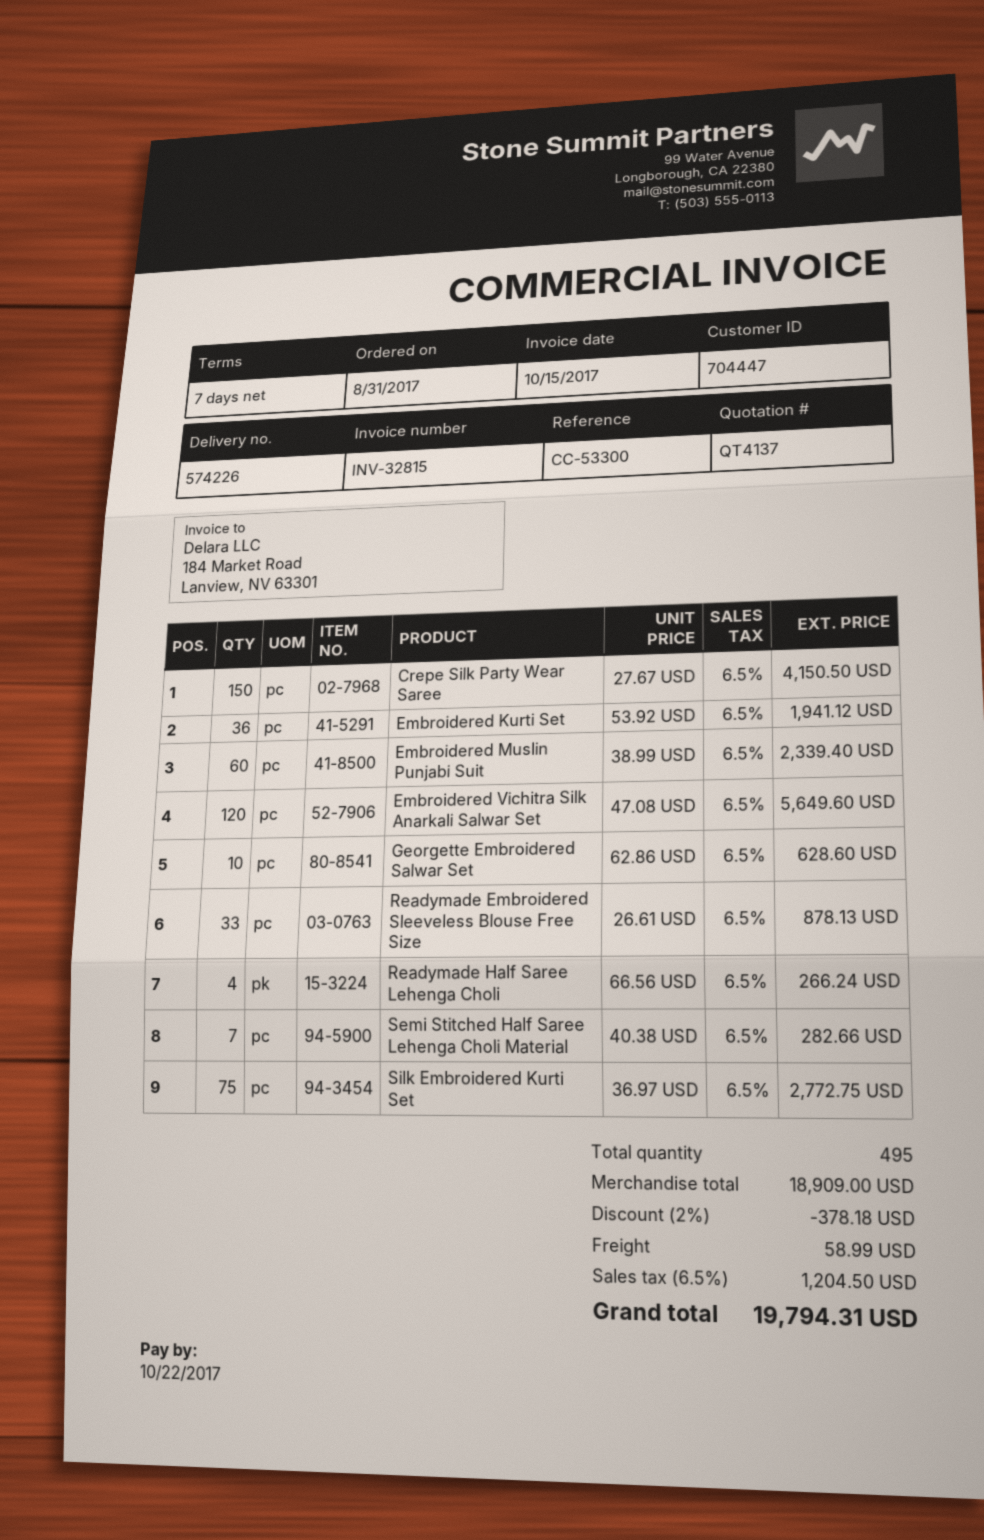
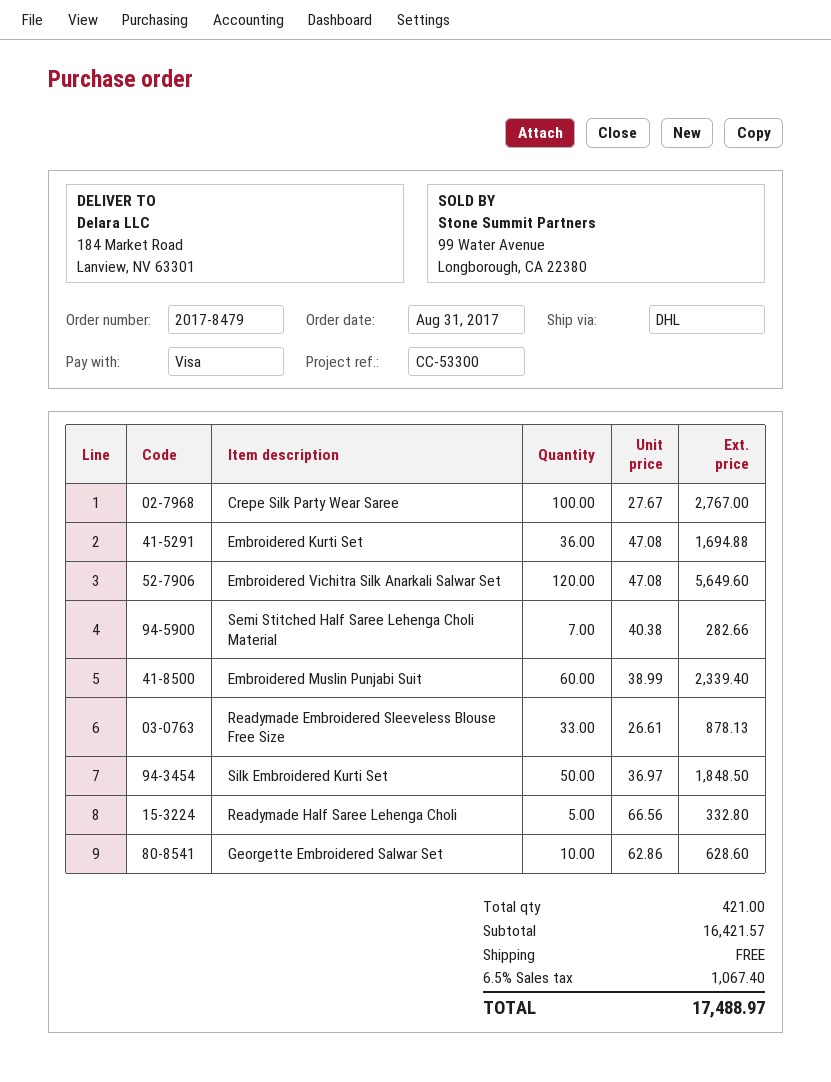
Crepe Silk Party Wear Saree: 150 x 27.67 = 4150.50 -> 100 x 27.67 = 2767.00
Embroidered Kurti Set: 36 x 53.92 = 1941.12 -> 36 x 47.08 = 1694.88
Readymade Half Saree Lehenga Choli: 4 x 66.56 = 266.24 -> 5 x 66.56 = 332.80
Silk Embroidered Kurti Set: 75 x 36.97 = 2772.75 -> 50 x 36.97 = 1848.50
total quantity: 495 -> 421
subtotal: 18909.00 -> 16421.57
discount: 2% = 378.18 -> none
shipping: 58.99 -> 0.00
tax: 6.5% = 1204.50 -> 6.5% = 1067.40
total: 19794.31 -> 17488.97

